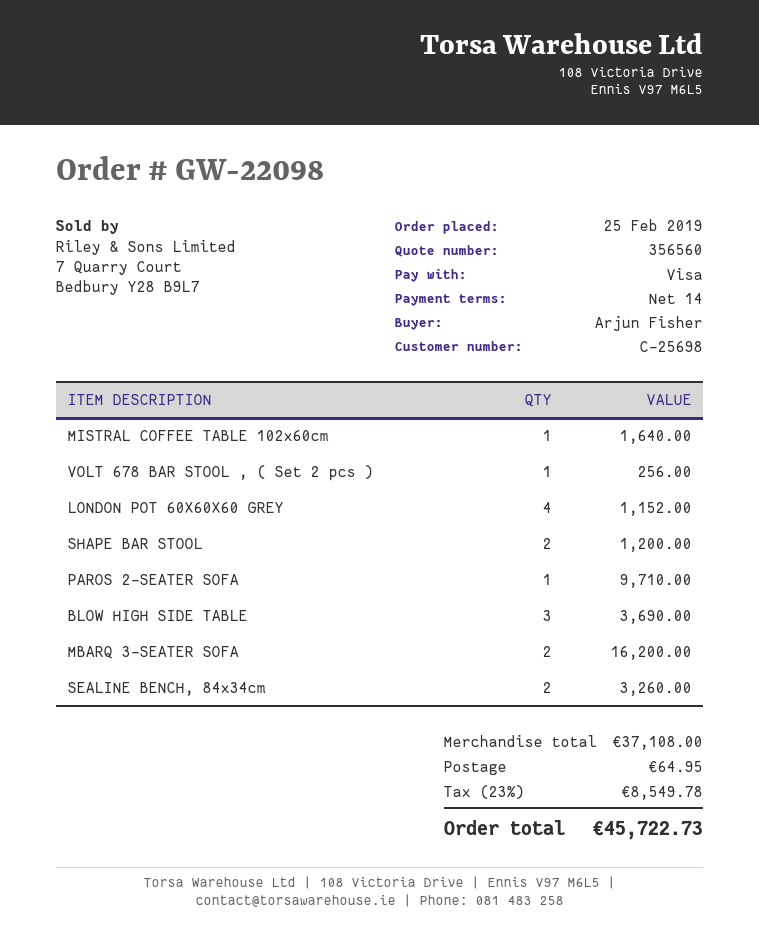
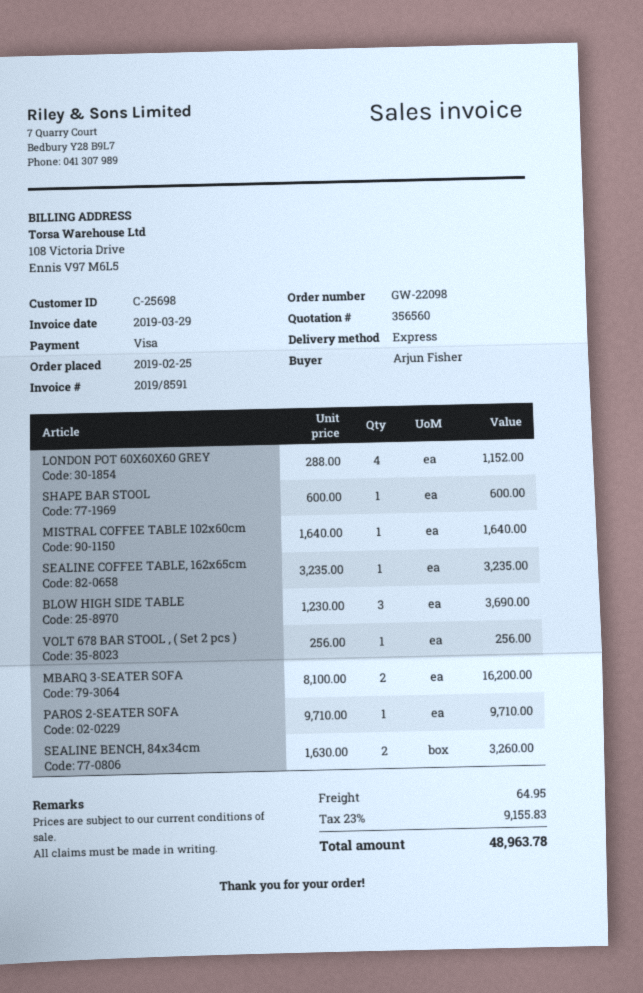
SHAPE BAR STOOL: 2 for 1200.00 -> 1 for 600.00
SEALINE COFFEE TABLE, 162x65cm: none -> 1 for 3235.00
tax: 23% = 8549.78 -> 23% = 9155.83
total: 45722.73 -> 48963.78

